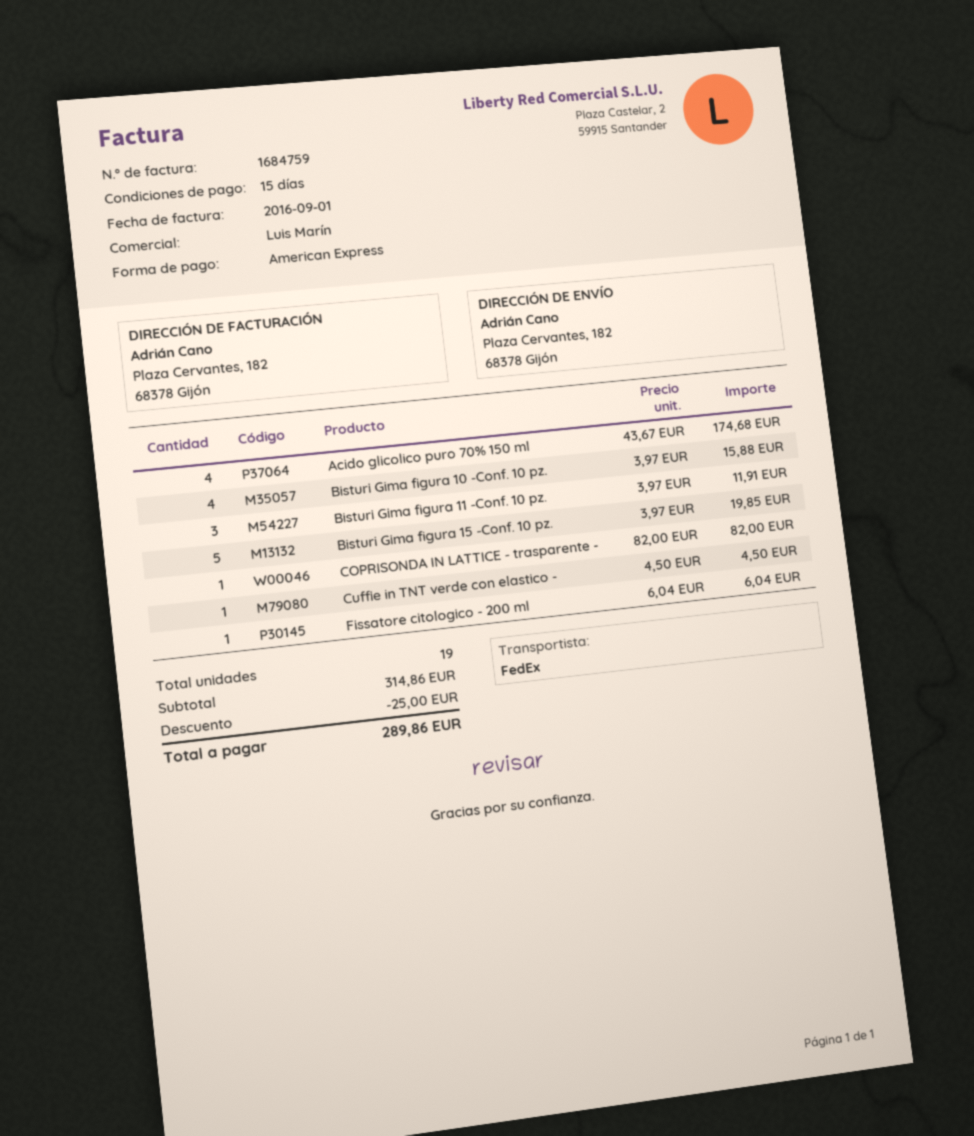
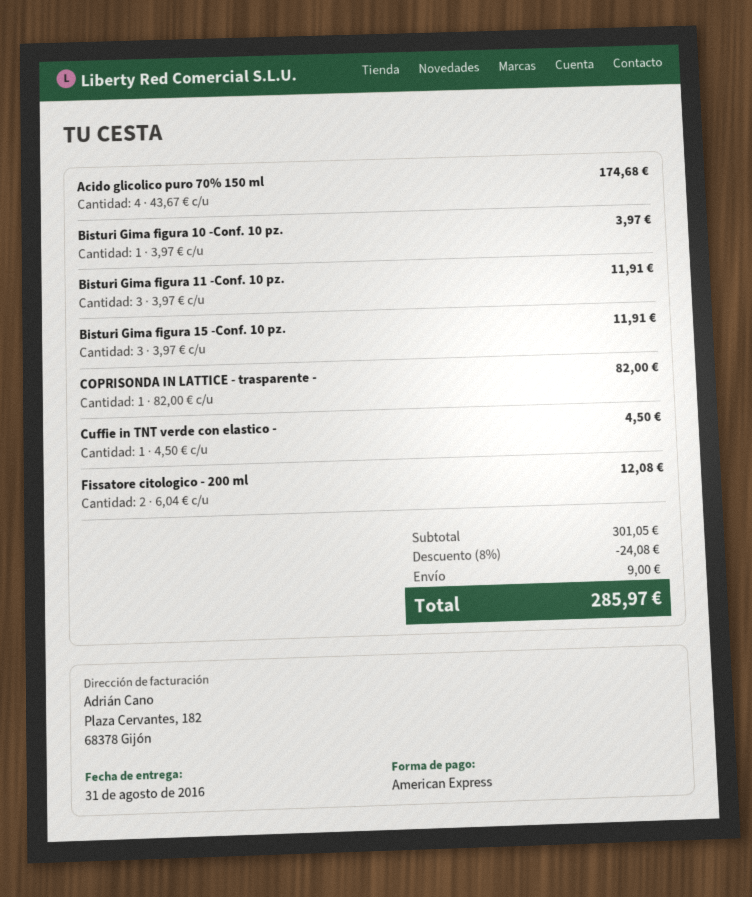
Bisturi Gima figura 10 -Conf. 10 pz.: 4 x 3.97 = 15.88 -> 1 x 3.97 = 3.97
Bisturi Gima figura 15 -Conf. 10 pz.: 5 x 3.97 = 19.85 -> 3 x 3.97 = 11.91
Fissatore citologico - 200 ml: 1 x 6.04 = 6.04 -> 2 x 6.04 = 12.08
subtotal: 314.86 -> 301.05
discount: 25.00 -> 24.08
shipping: none -> 9.00
total: 289.86 -> 285.97

